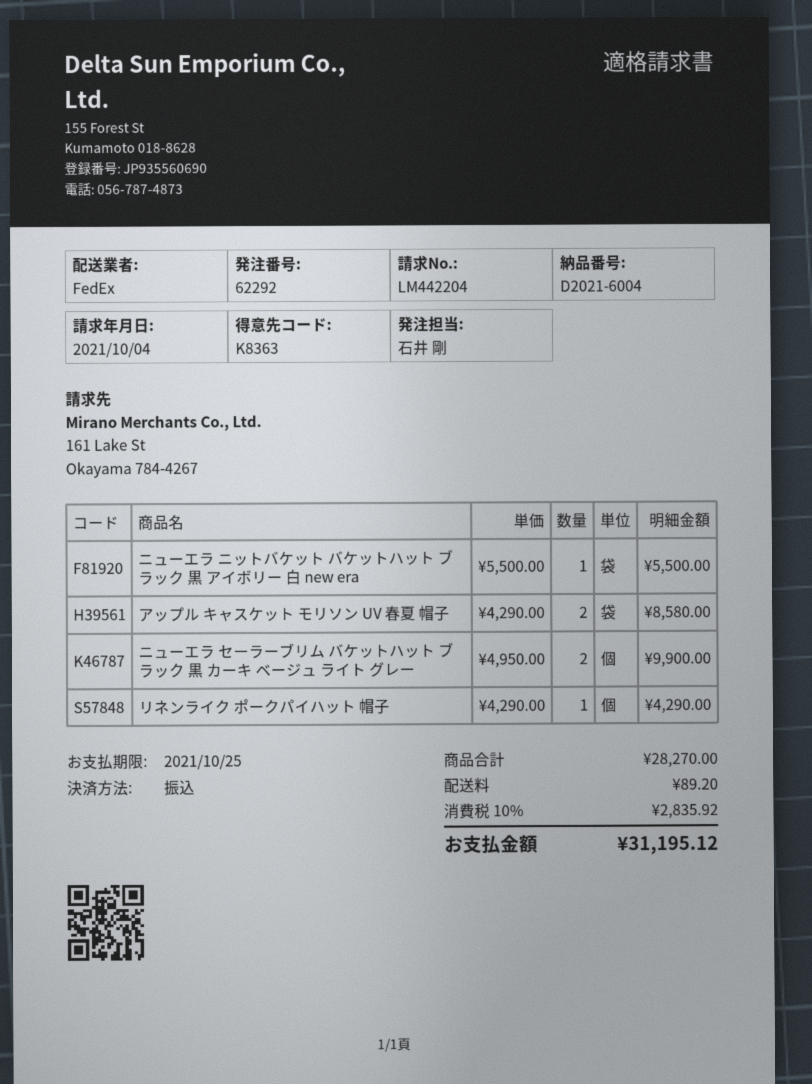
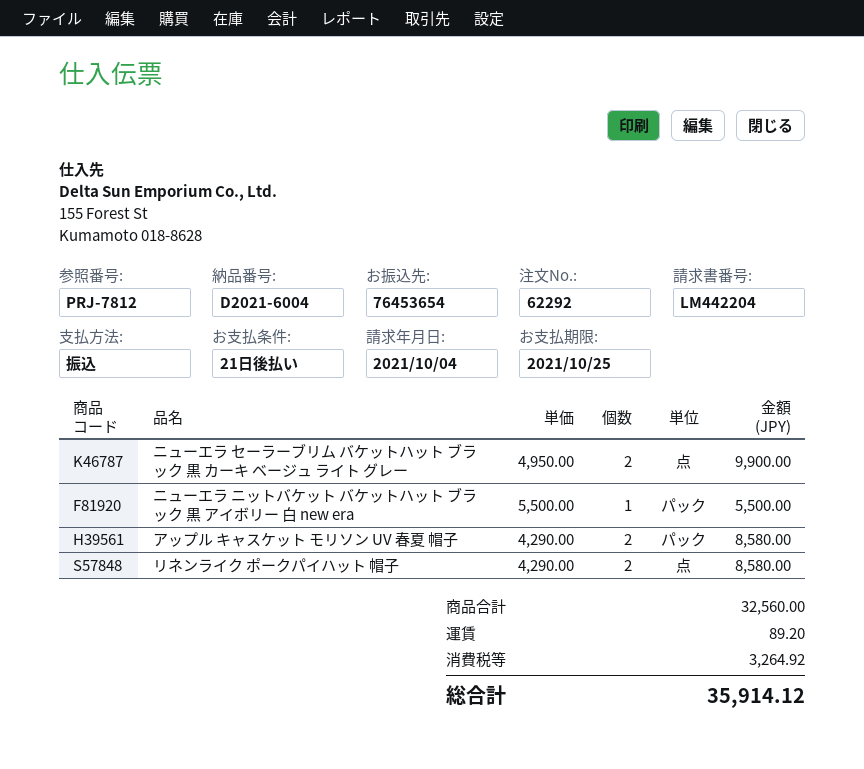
リネンライク ポークパイハット 帽子: 1 x 4290.00 = 4290.00 -> 2 x 4290.00 = 8580.00
subtotal: 28270.00 -> 32560.00
tax: 2835.92 -> 3264.92
total: 31195.12 -> 35914.12

